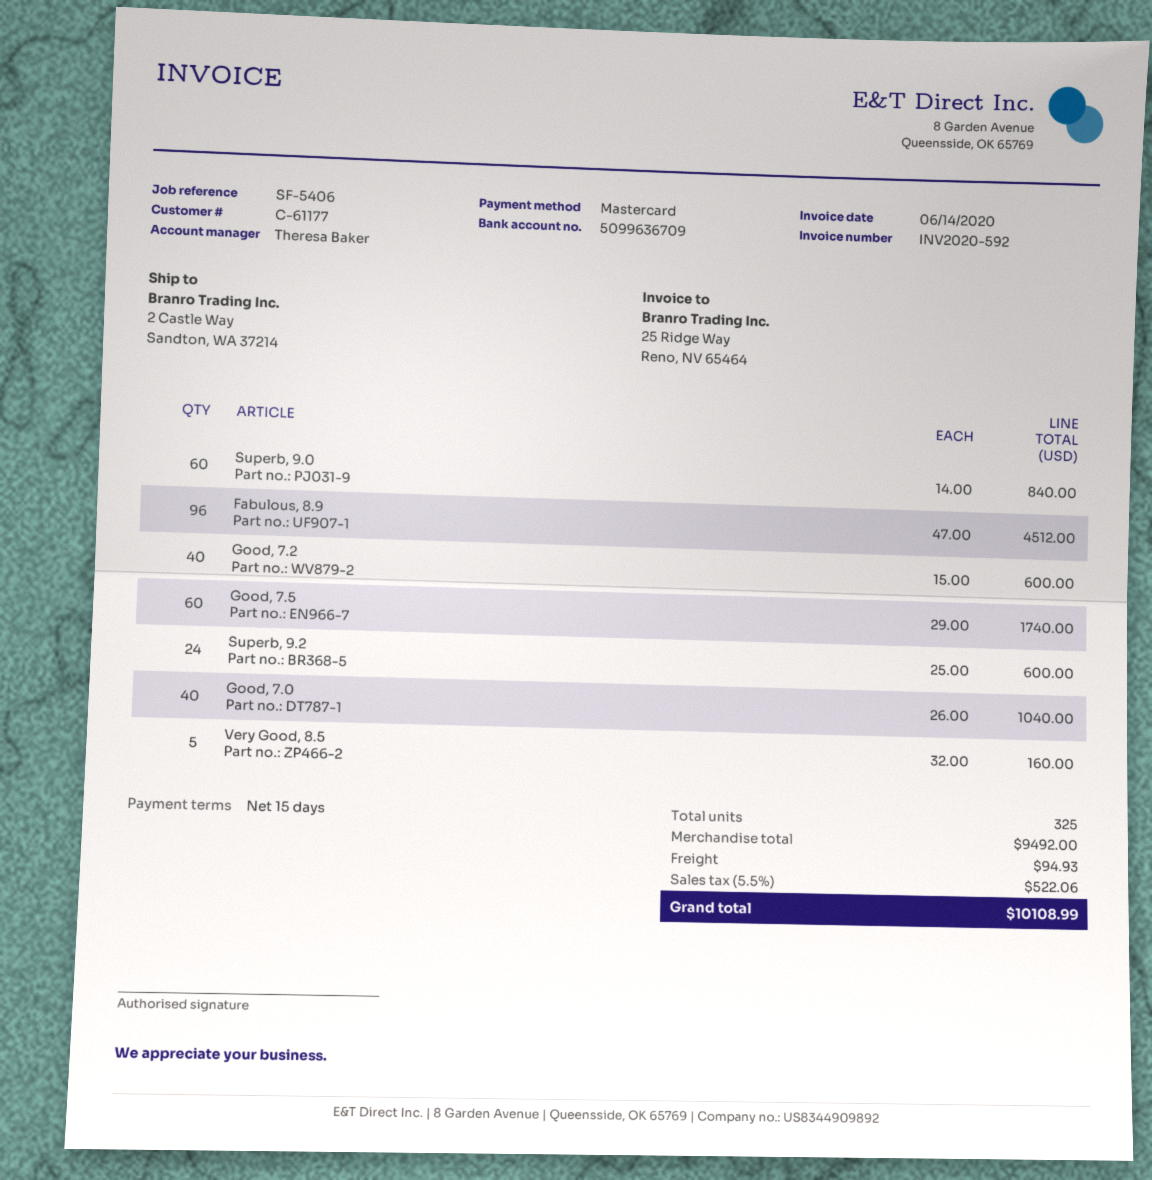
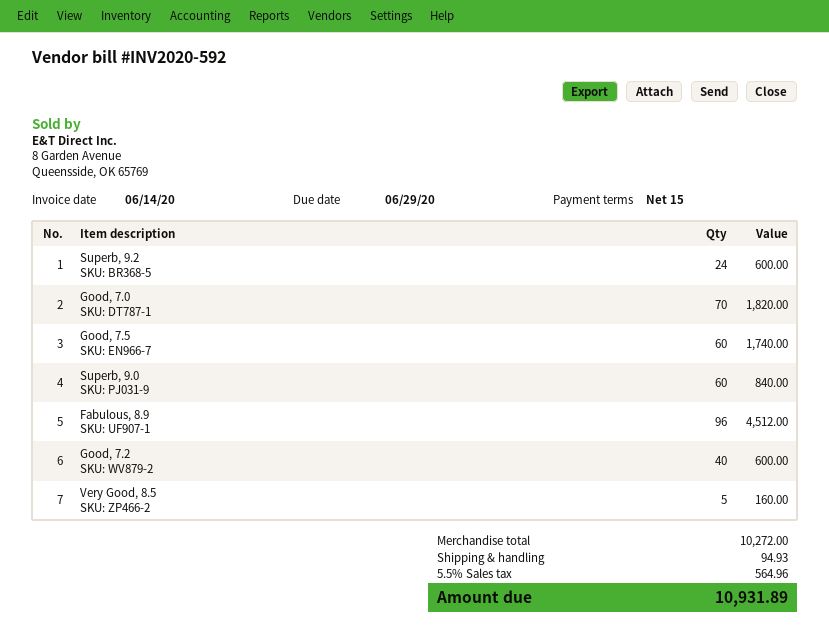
Good, 7.0: 40 for 1040.00 -> 70 for 1820.00
subtotal: 9492.00 -> 10272.00
tax: 5.5% = 522.06 -> 5.5% = 564.96
total: 10108.99 -> 10931.89

